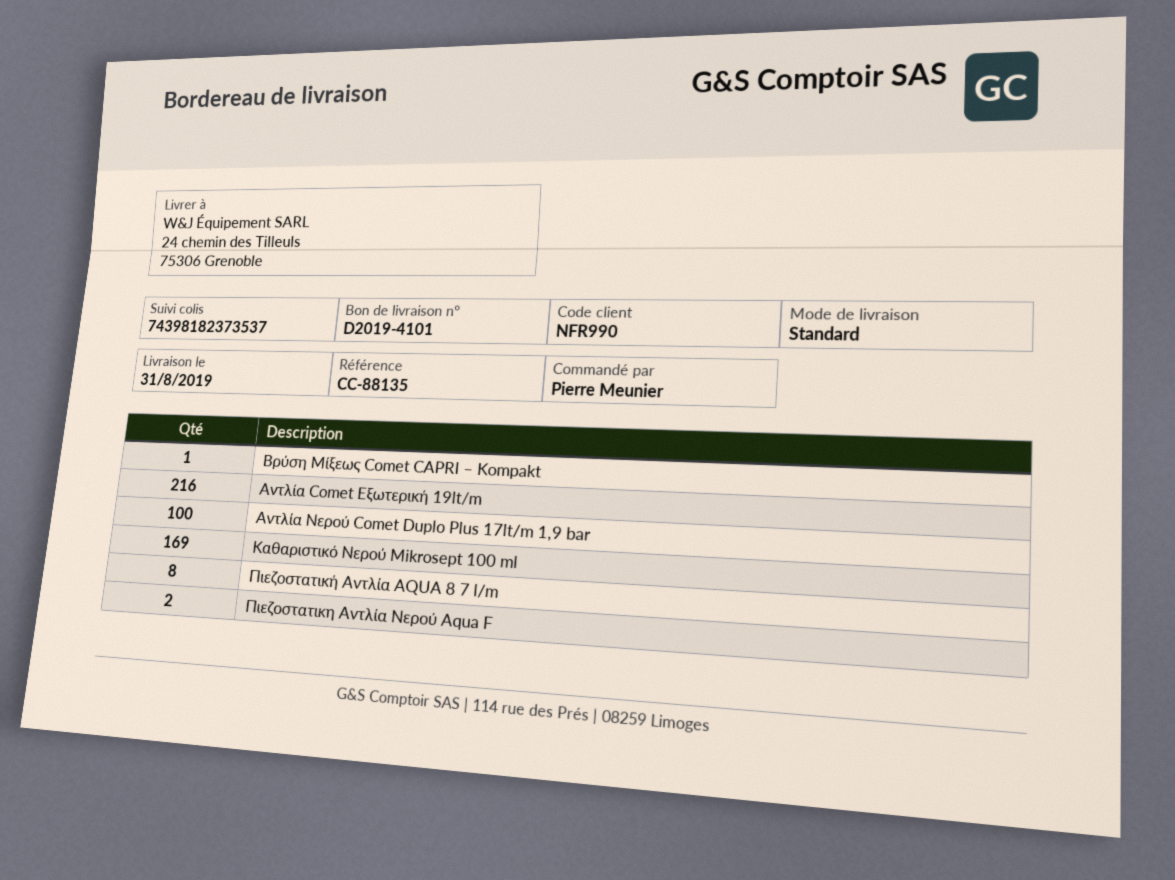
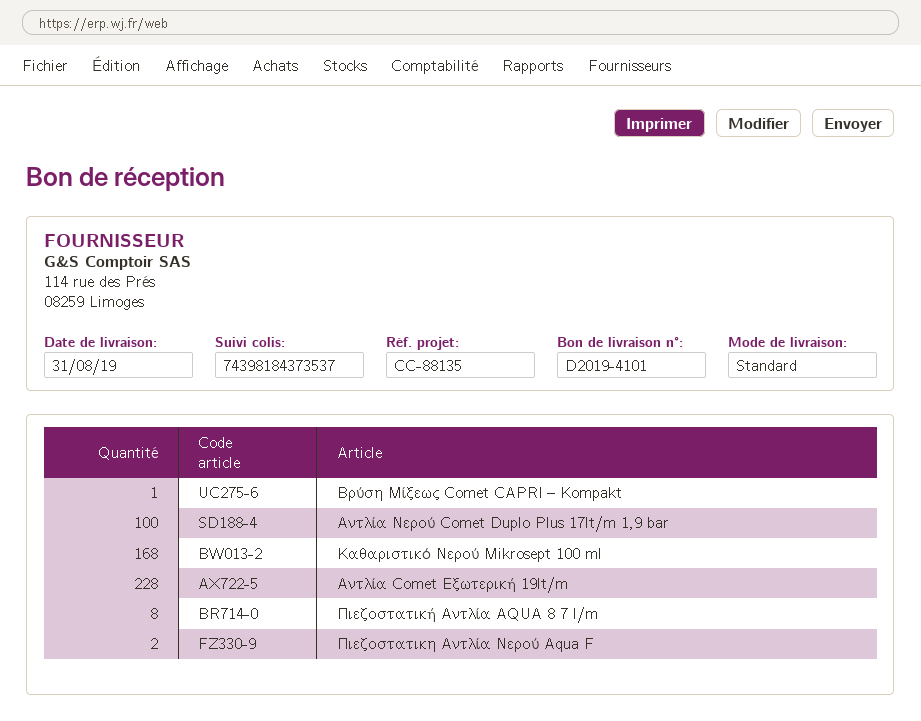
tracking number: 74398182373537 -> 74398184373537
Αντλία Comet Εξωτερική 19lt/m: 216 -> 228
Καθαριστικό Νερού Mikrosept 100 ml: 169 -> 168

